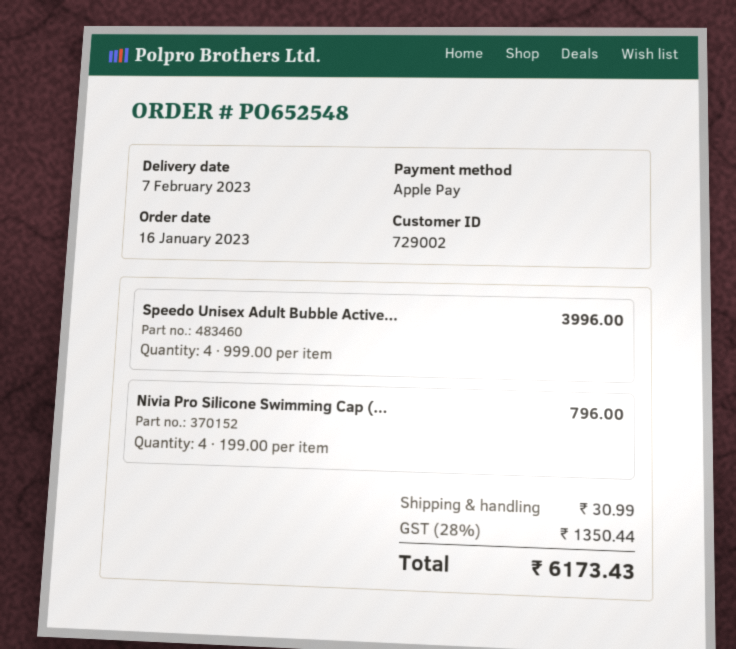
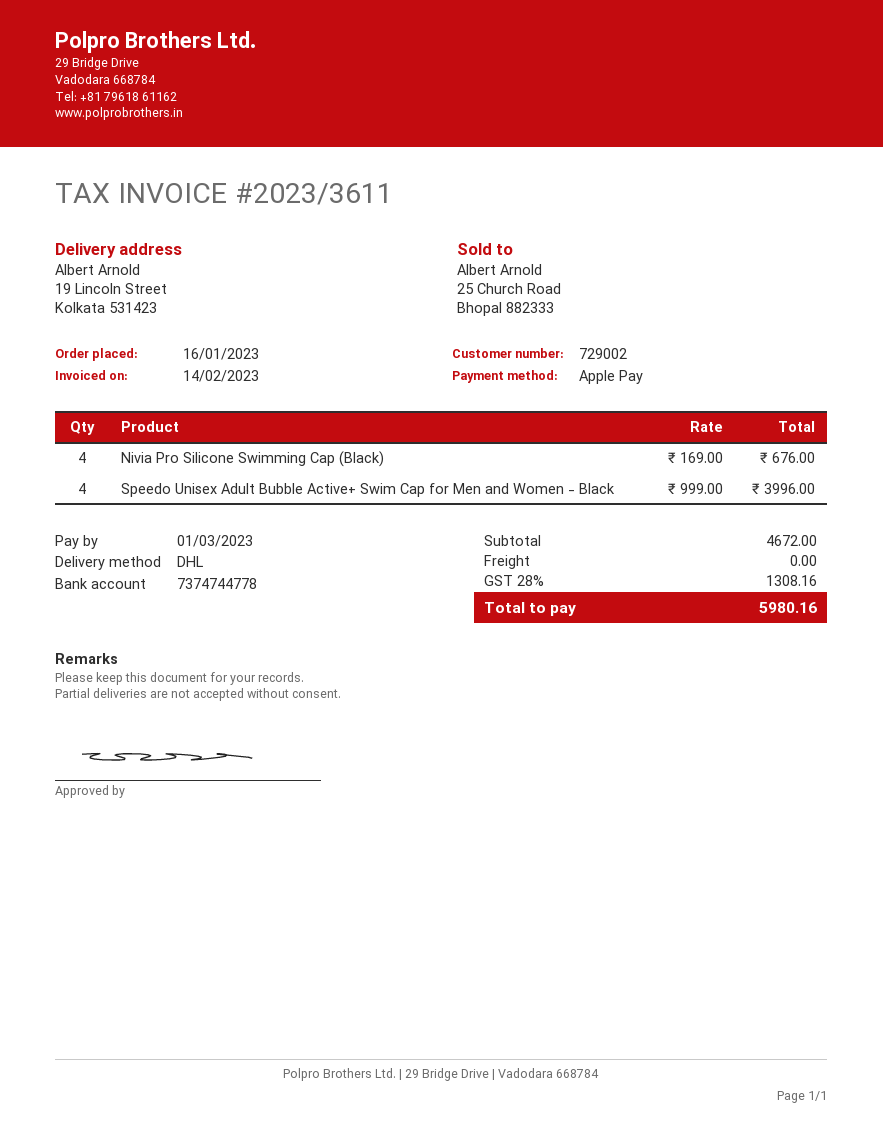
Nivia Pro Silicone Swimming Cap (...: 4 x 199.00 = 796.00 -> 4 x 169.00 = 676.00
shipping: 30.99 -> 0.00
tax: 28% = 1350.44 -> 28% = 1308.16
total: 6173.43 -> 5980.16

